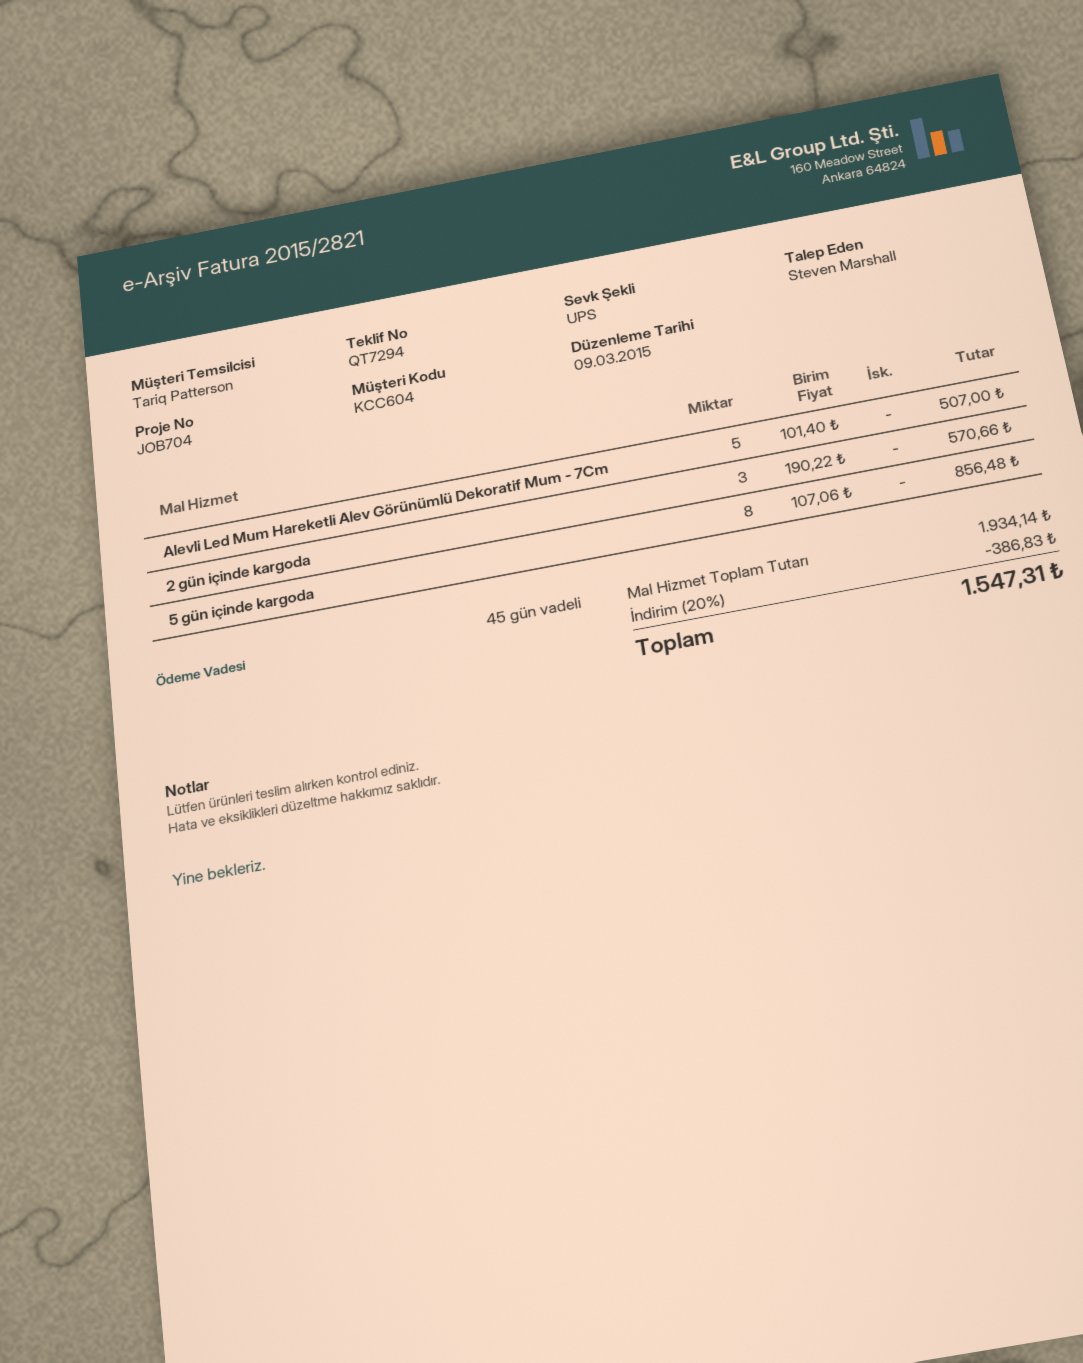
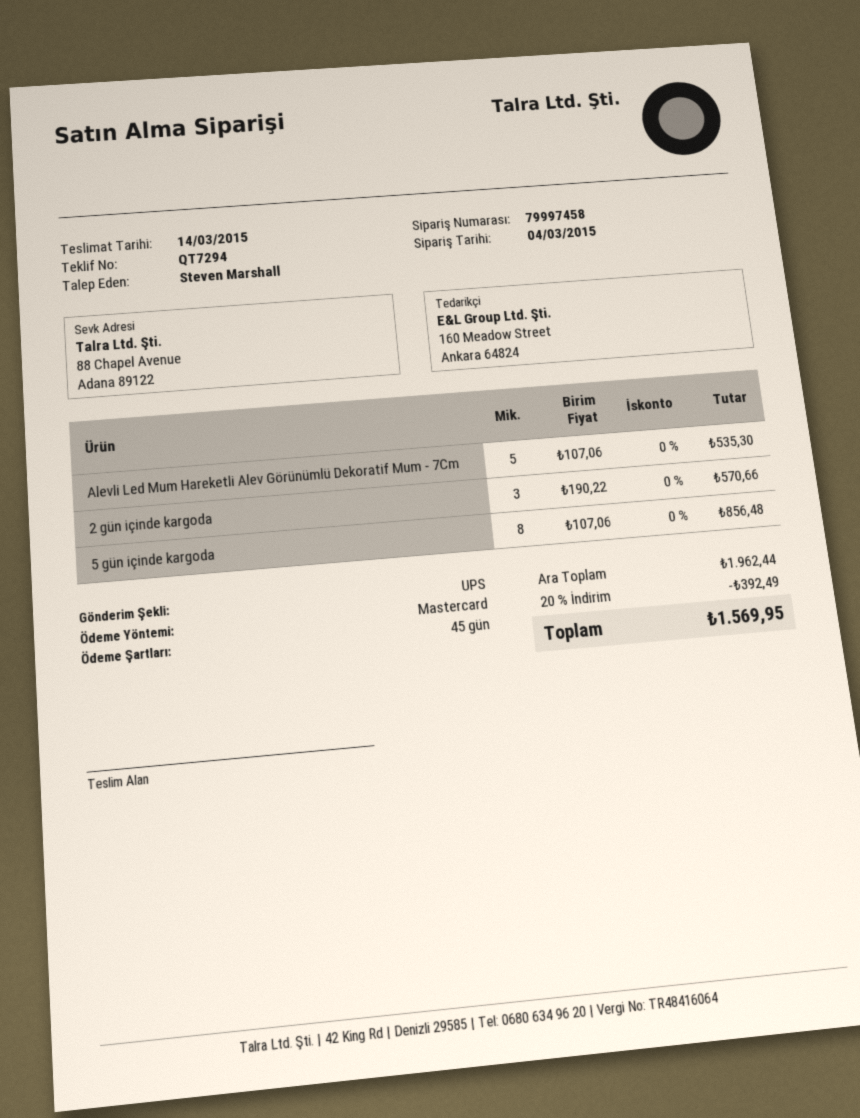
Alevli Led Mum Hareketli Alev Görünümlü Dekoratif Mum - 7Cm: 5 x 101.40 = 507.00 -> 5 x 107.06 = 535.30
subtotal: 1934.14 -> 1962.44
discount: 20% = 386.83 -> 20% = 392.49
total: 1547.31 -> 1569.95

